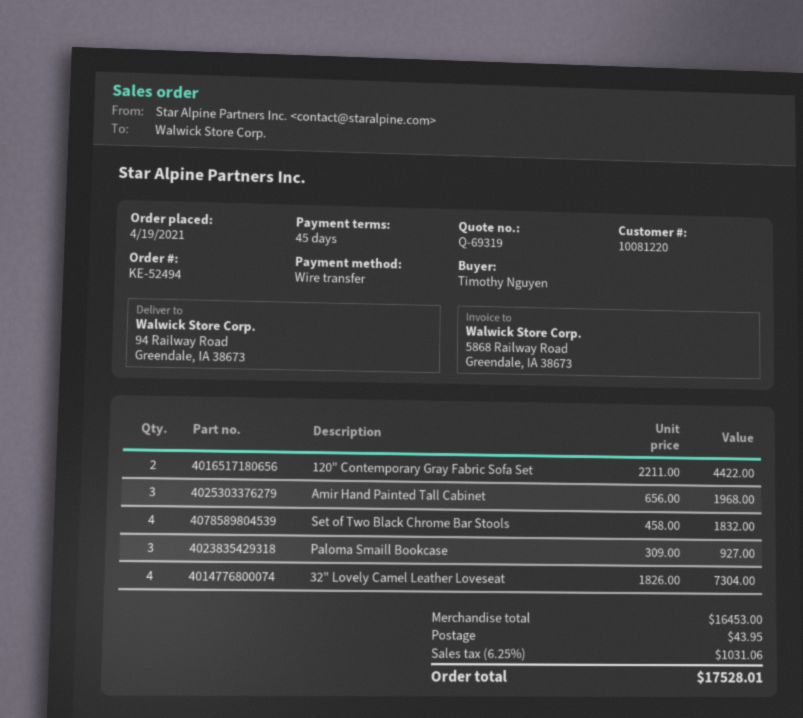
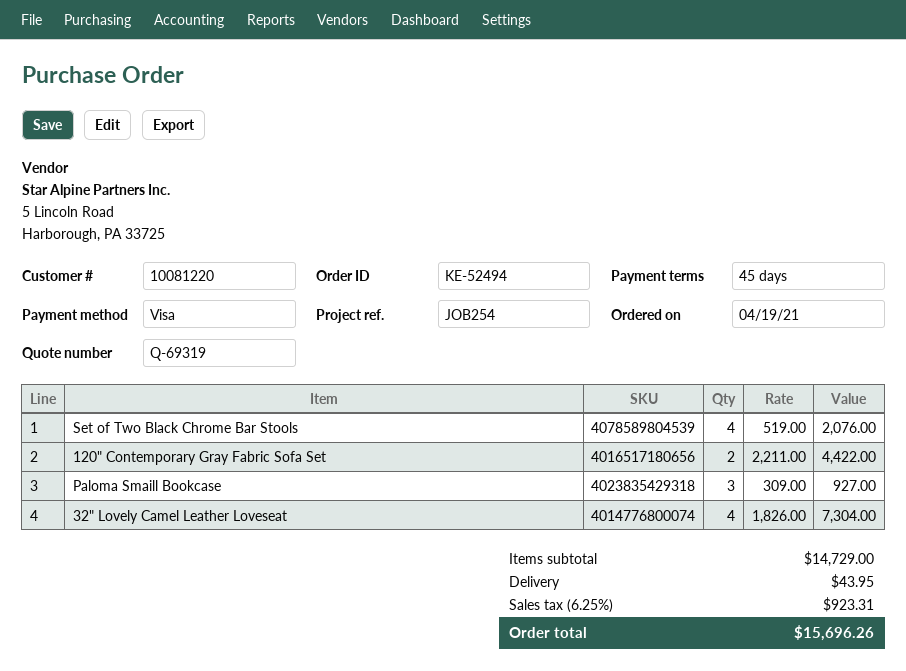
payment method: bank transfer -> Visa
Amir Hand Painted Tall Cabinet: 3 x 656.00 = 1968.00 -> none
Set of Two Black Chrome Bar Stools: 4 x 458.00 = 1832.00 -> 4 x 519.00 = 2076.00
subtotal: 16453.00 -> 14729.00
tax: 6.25% = 1031.06 -> 6.25% = 923.31
total: 17528.01 -> 15696.26

